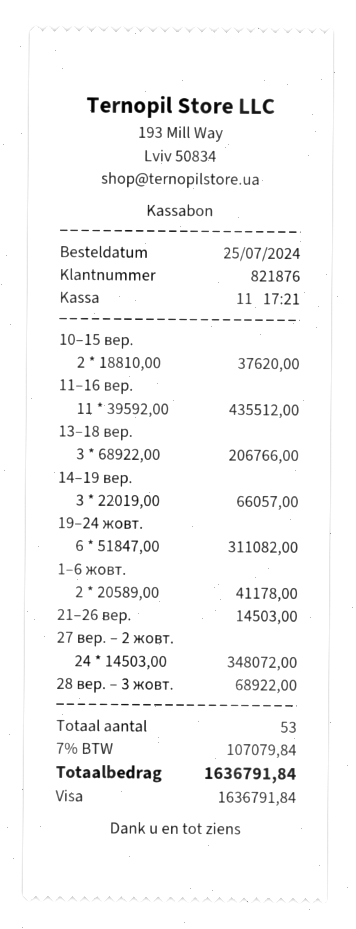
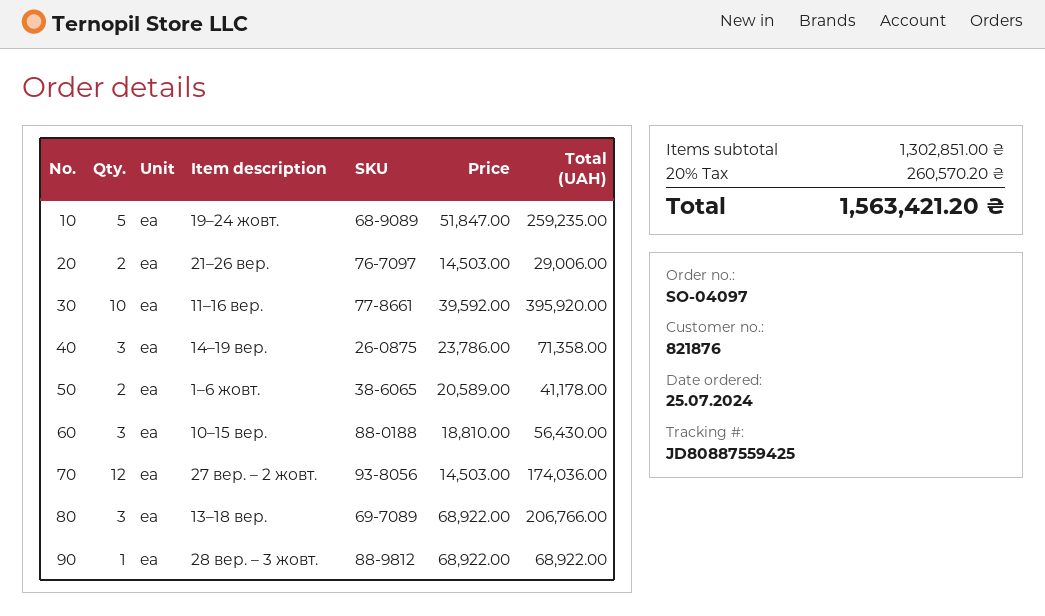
10–15 вер.: 2 x 18810.00 = 37620.00 -> 3 x 18810.00 = 56430.00
11–16 вер.: 11 x 39592.00 = 435512.00 -> 10 x 39592.00 = 395920.00
14–19 вер.: 3 x 22019.00 = 66057.00 -> 3 x 23786.00 = 71358.00
19–24 жовт.: 6 x 51847.00 = 311082.00 -> 5 x 51847.00 = 259235.00
21–26 вер.: 1 x 14503.00 = 14503.00 -> 2 x 14503.00 = 29006.00
27 вер. – 2 жовт.: 24 x 14503.00 = 348072.00 -> 12 x 14503.00 = 174036.00
tax: 7% = 107079.84 -> 20% = 260570.20
total: 1636791.84 -> 1563421.20

